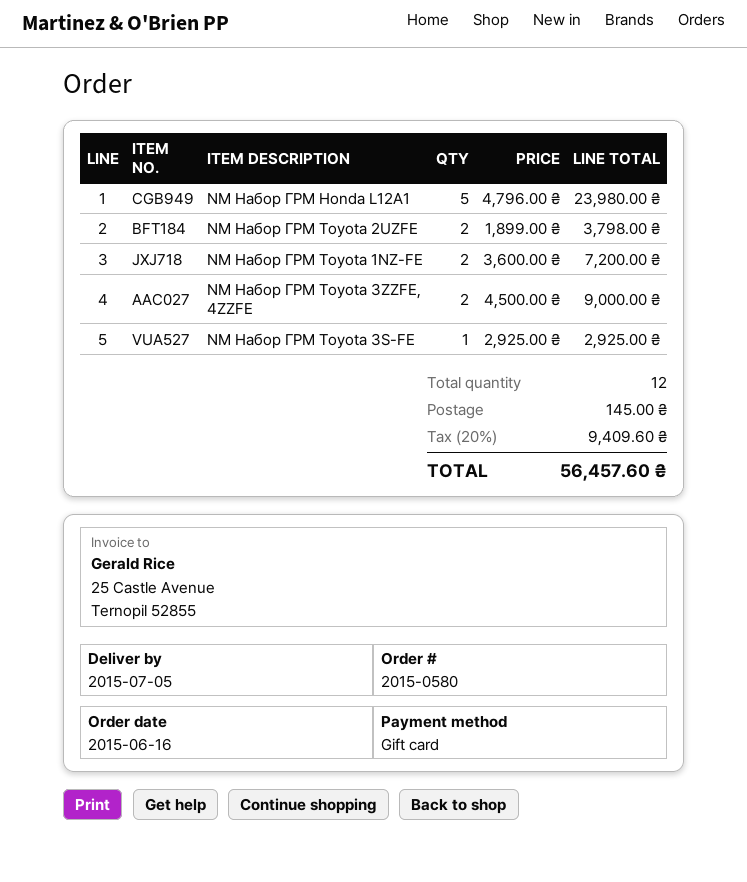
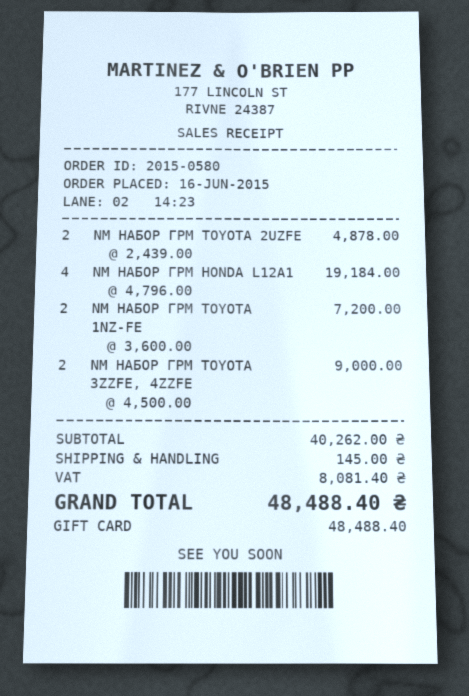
NM Набор ГРМ Honda L12A1: 5 x 4796.00 = 23980.00 -> 4 x 4796.00 = 19184.00
NM Набор ГРМ Toyota 2UZFE: 2 x 1899.00 = 3798.00 -> 2 x 2439.00 = 4878.00
NM Набор ГРМ Toyota 3S-FE: 1 x 2925.00 = 2925.00 -> none
tax: 9409.60 -> 8081.40
total: 56457.60 -> 48488.40

